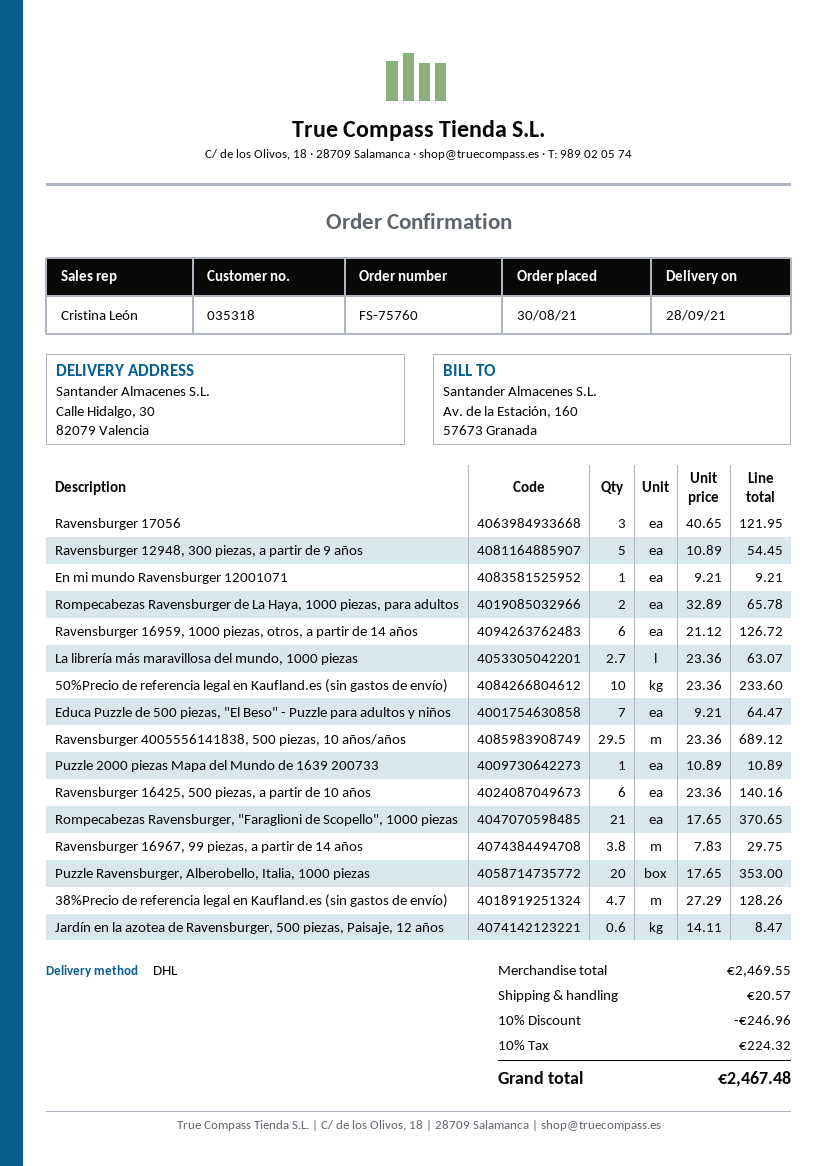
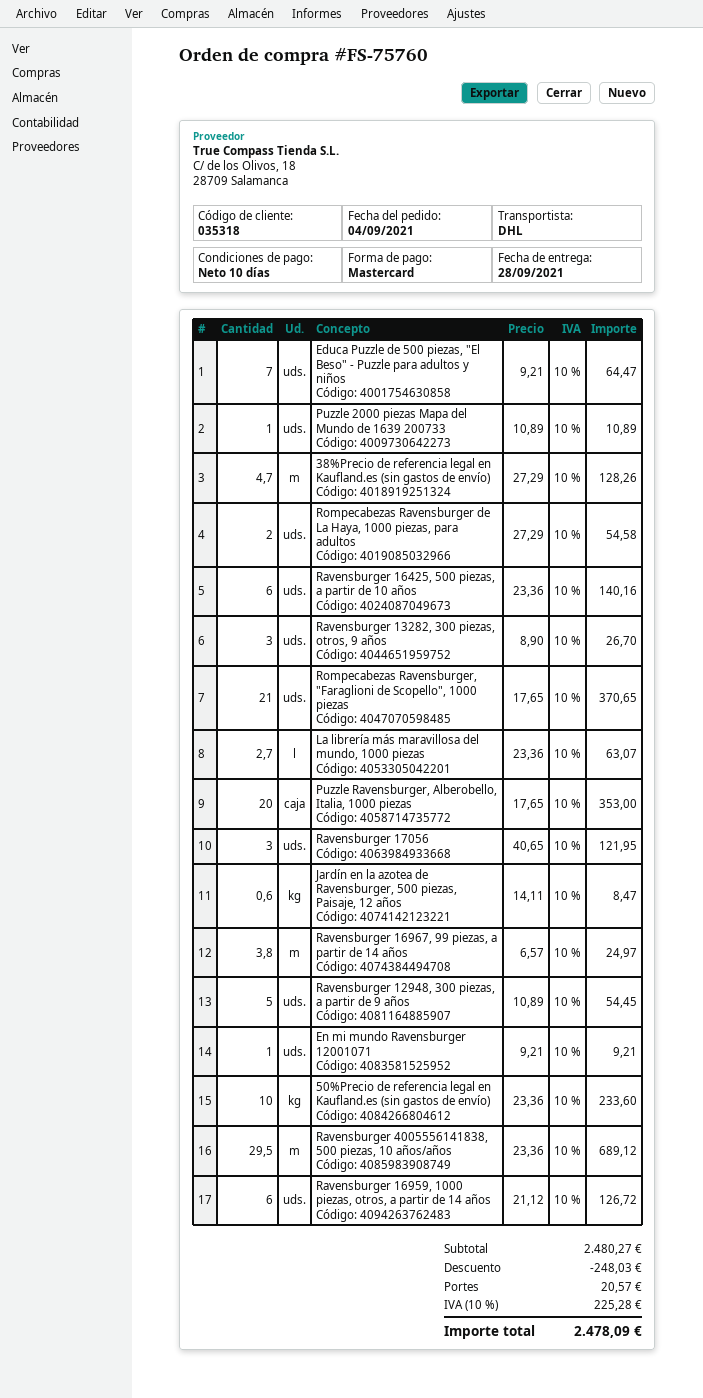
order date: 2021-08-30 -> 2021-09-04
Rompecabezas Ravensburger de La Haya, 1000 piezas, para adultos: 2 x 32.89 = 65.78 -> 2 x 27.29 = 54.58
Ravensburger 16967, 99 piezas, a partir de 14 años: 3.8 x 7.83 = 29.75 -> 3.8 x 6.57 = 24.97
Ravensburger 13282, 300 piezas, otros, 9 años: none -> 3 x 8.90 = 26.70
subtotal: 2469.55 -> 2480.27
discount: 246.96 -> 248.03
tax: 10% = 224.32 -> 10% = 225.28
total: 2467.48 -> 2478.09

